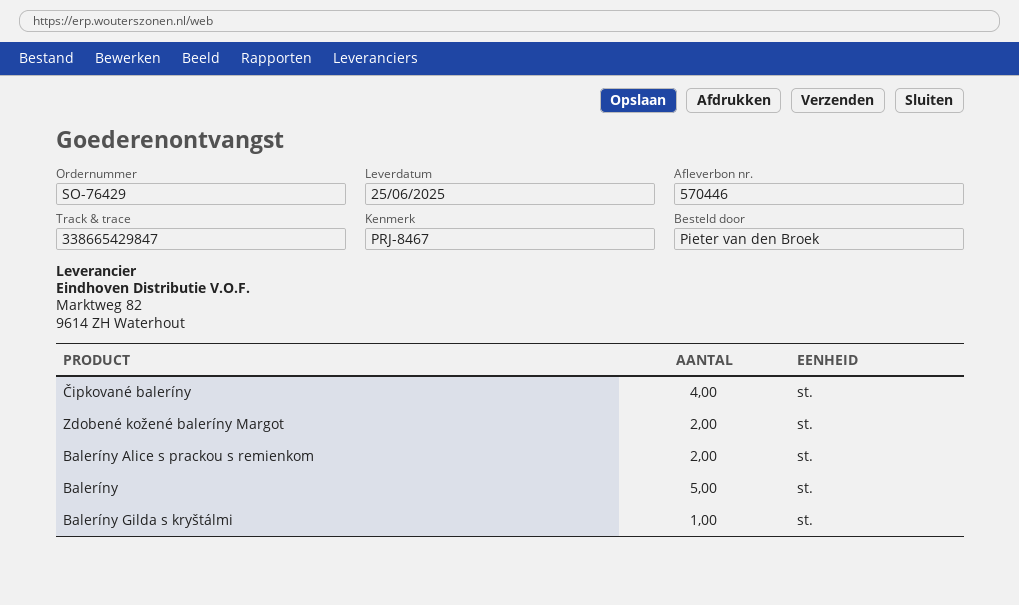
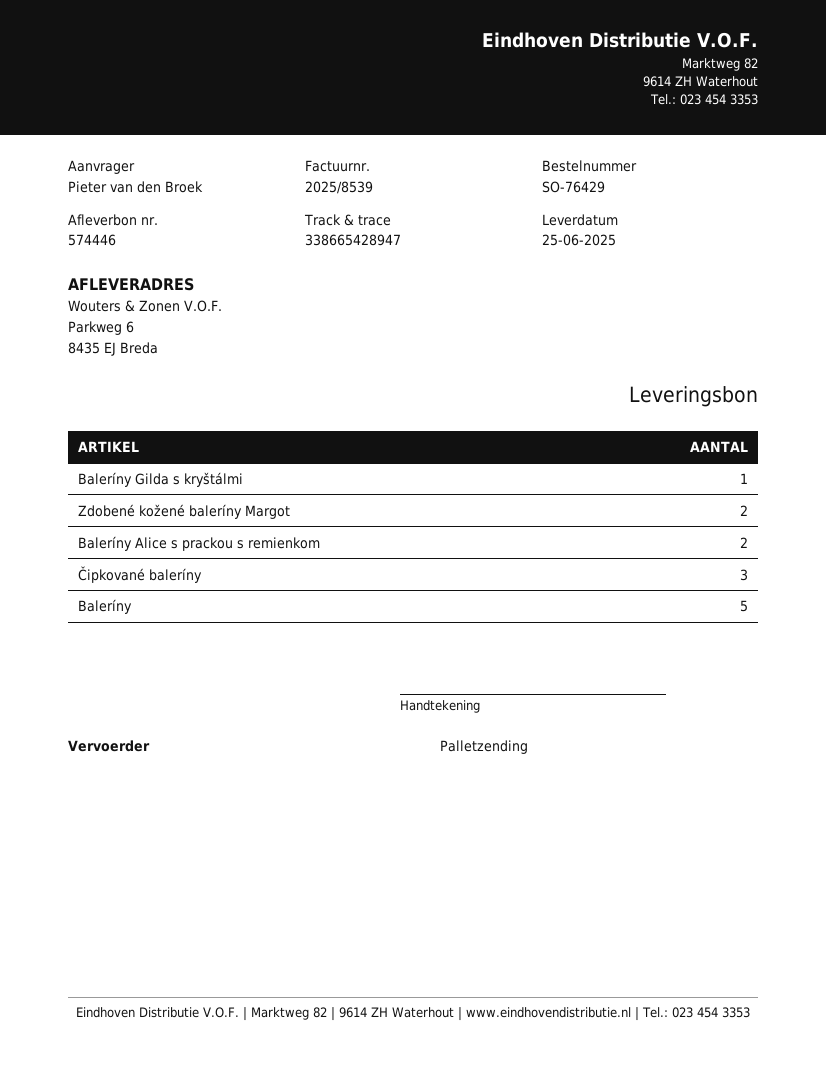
delivery note number: 570446 -> 574446
tracking number: 338665429847 -> 338665428947
Čipkované baleríny: 4 -> 3

